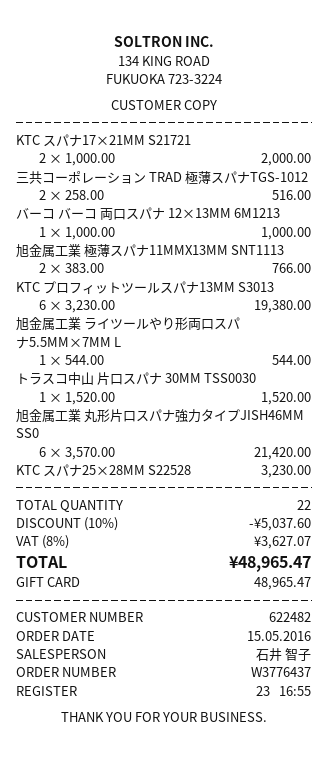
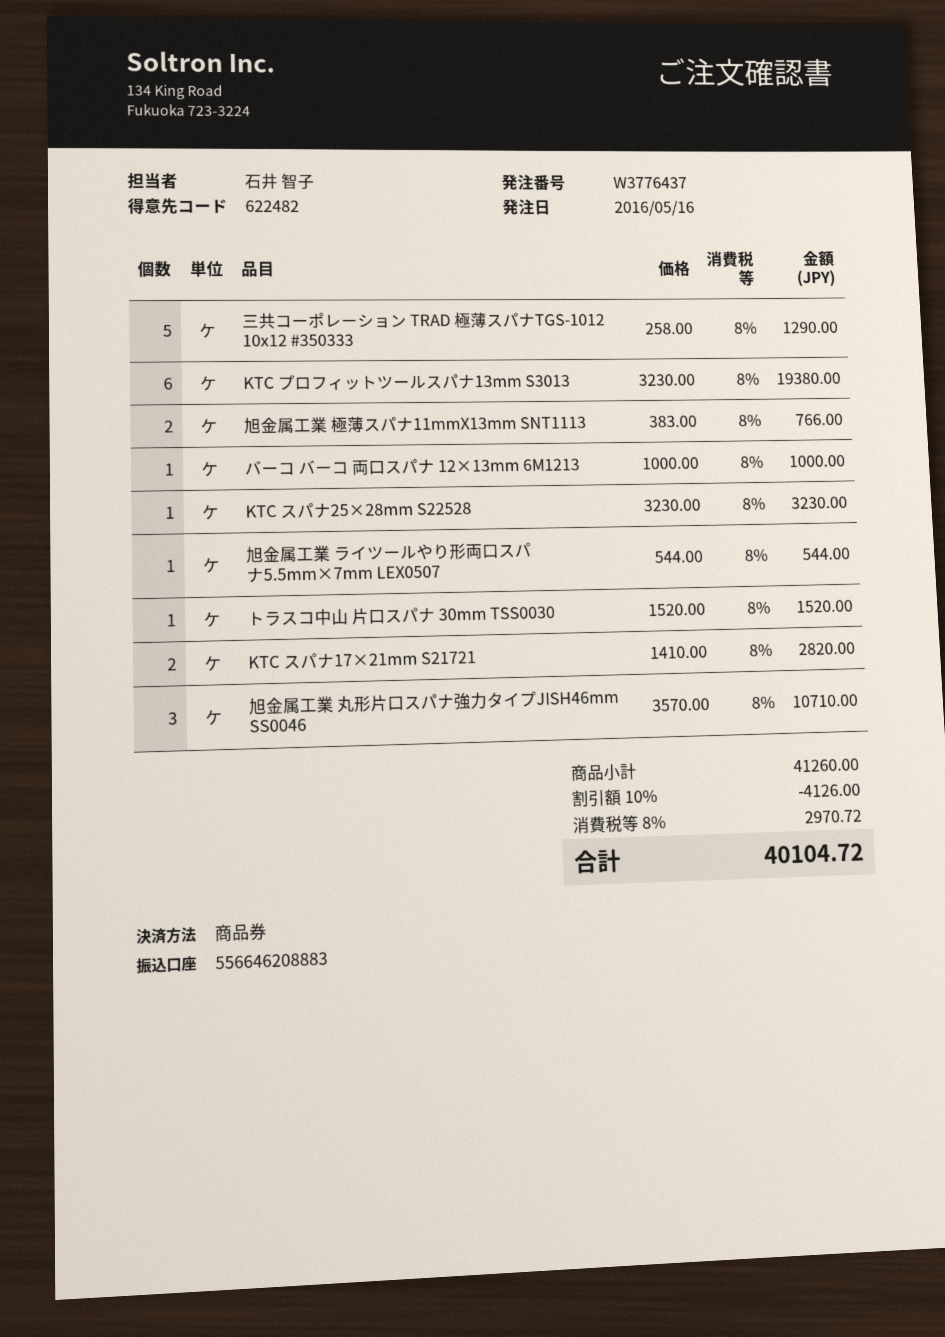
order date: 2016-05-15 -> 2016-05-16
KTC スパナ17×21MM S21721: 2 x 1000.00 = 2000.00 -> 2 x 1410.00 = 2820.00
三共コーポレーション TRAD 極薄スパナTGS-1012: 2 x 258.00 = 516.00 -> 5 x 258.00 = 1290.00
旭金属工業 丸形片口スパナ強力タイプJISH46MM SS0: 6 x 3570.00 = 21420.00 -> 3 x 3570.00 = 10710.00
discount: 10% = 5037.60 -> 10% = 4126.00
tax: 8% = 3627.07 -> 8% = 2970.72
total: 48965.47 -> 40104.72

